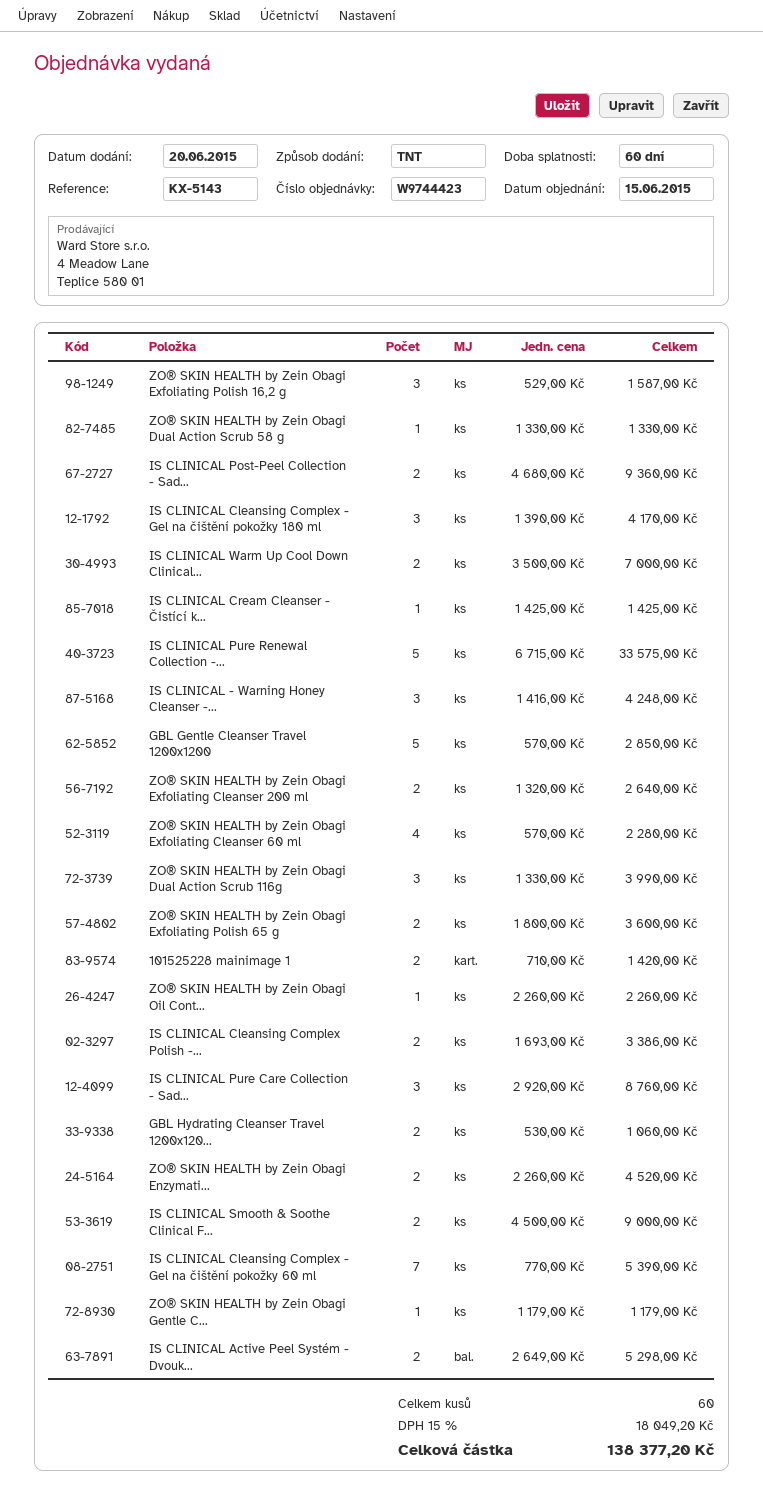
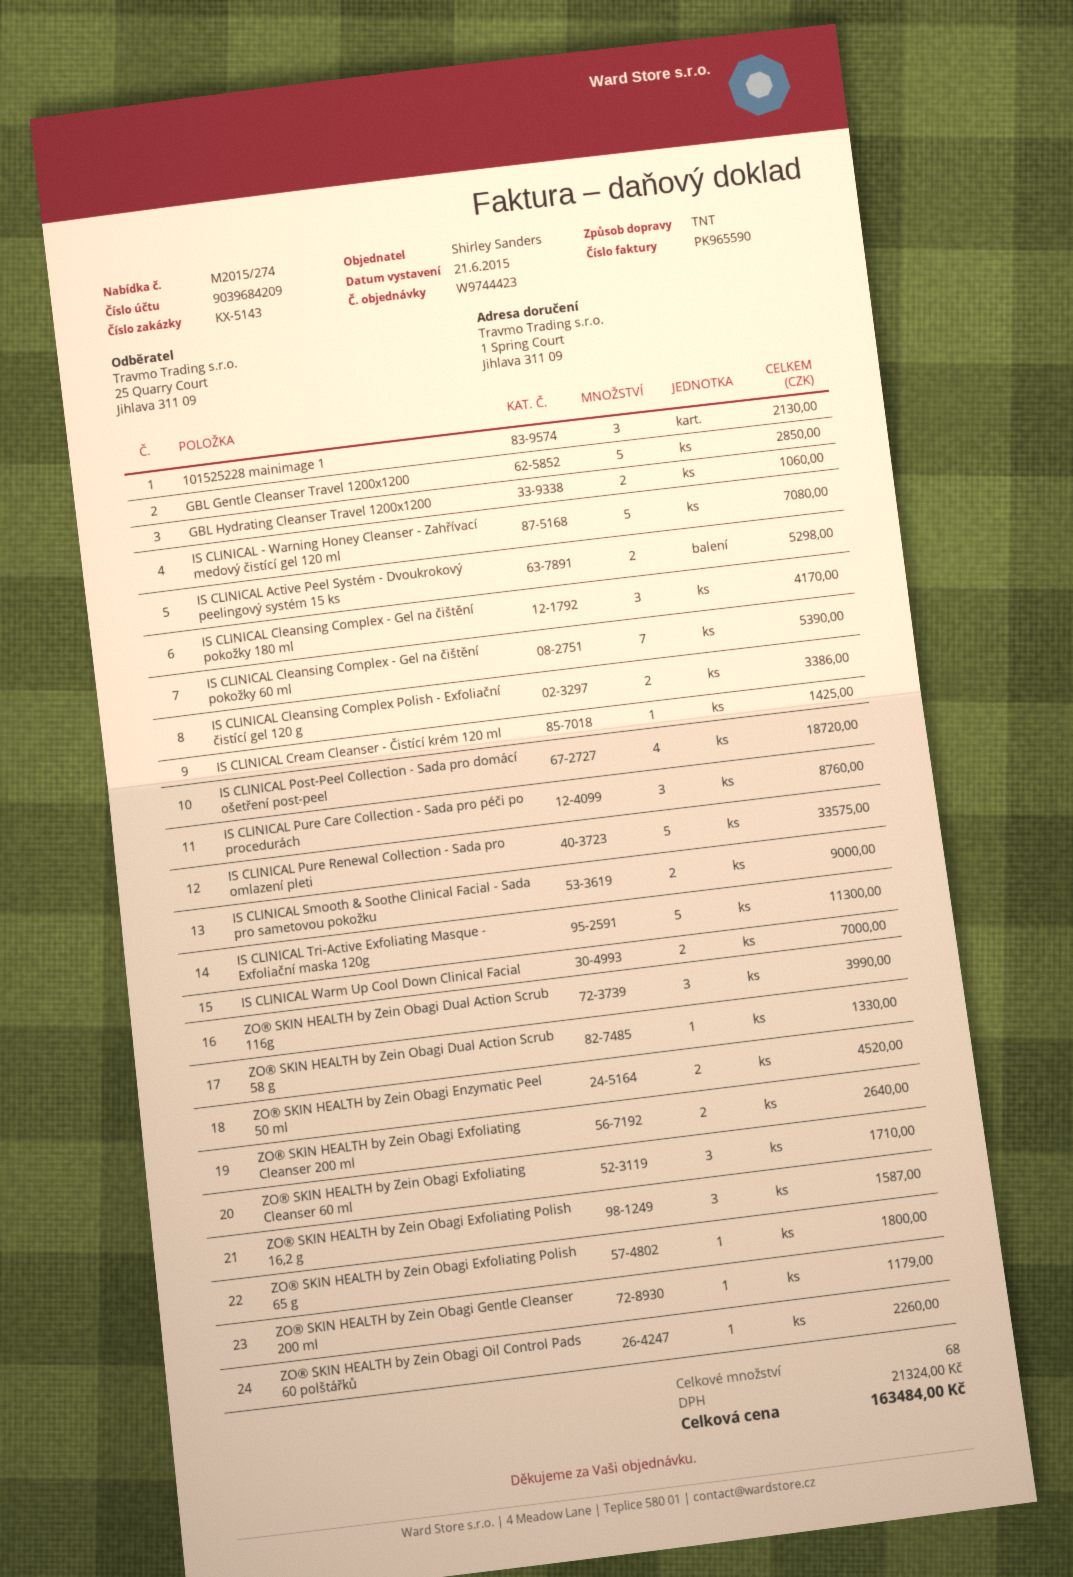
IS CLINICAL Post-Peel Collection - Sad...: 2 for 9360.00 -> 4 for 18720.00
IS CLINICAL - Warning Honey Cleanser -...: 3 for 4248.00 -> 5 for 7080.00
ZO® SKIN HEALTH by Zein Obagi Exfoliating Cleanser 60 ml: 4 for 2280.00 -> 3 for 1710.00
ZO® SKIN HEALTH by Zein Obagi Exfoliating Polish 65 g: 2 for 3600.00 -> 1 for 1800.00
101525228 mainimage 1: 2 for 1420.00 -> 3 for 2130.00
IS CLINICAL Tri-Active Exfoliating Masque - Exfoliační maska 120g: none -> 5 for 11300.00
total quantity: 60 -> 68
tax: 18049.20 -> 21324.00
total: 138377.20 -> 163484.00

